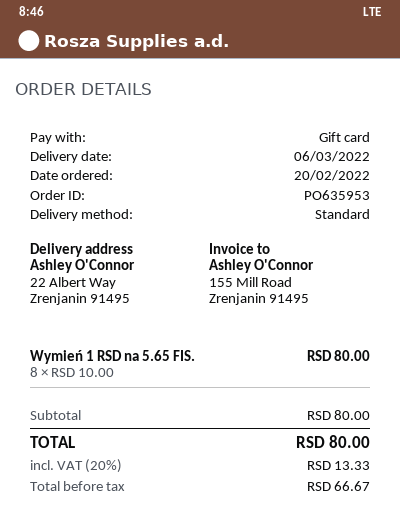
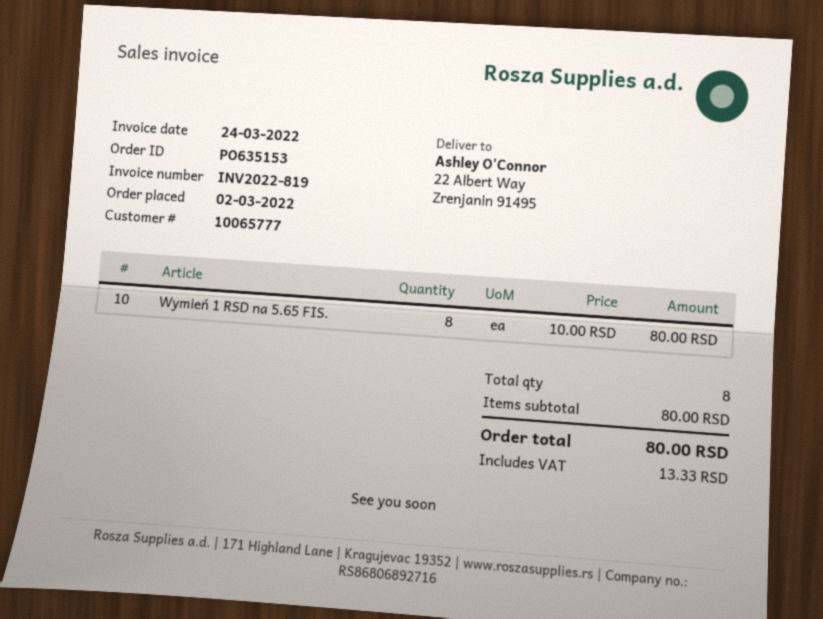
order number: PO635953 -> PO635153
order date: 2022-02-20 -> 2022-03-02

